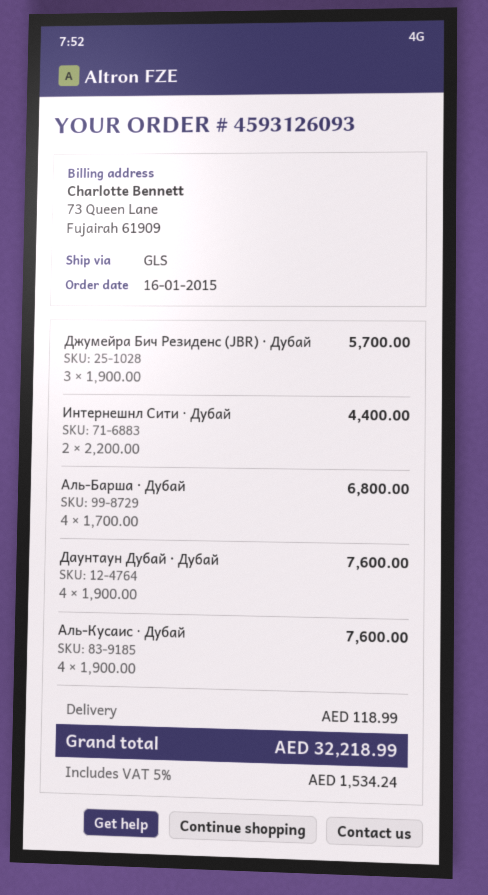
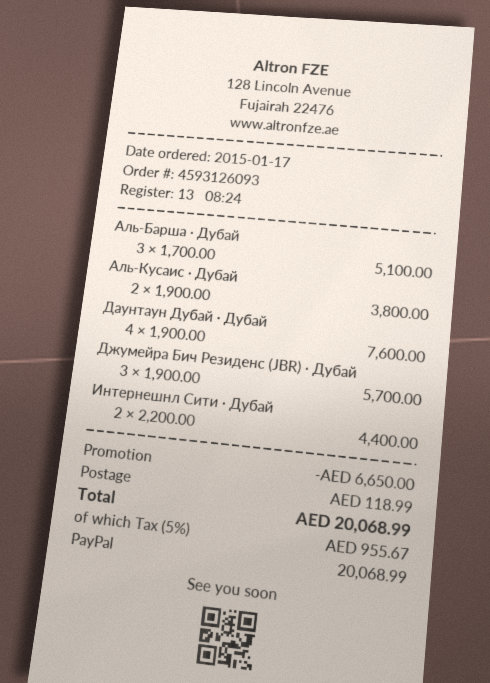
order date: 2015-01-16 -> 2015-01-17
Аль-Барша · Дубай: 4 x 1700.00 = 6800.00 -> 3 x 1700.00 = 5100.00
Аль-Кусаис · Дубай: 4 x 1900.00 = 7600.00 -> 2 x 1900.00 = 3800.00
discount: none -> 6650.00
tax: 5% = 1534.24 -> 5% = 955.67
total: 32218.99 -> 20068.99

